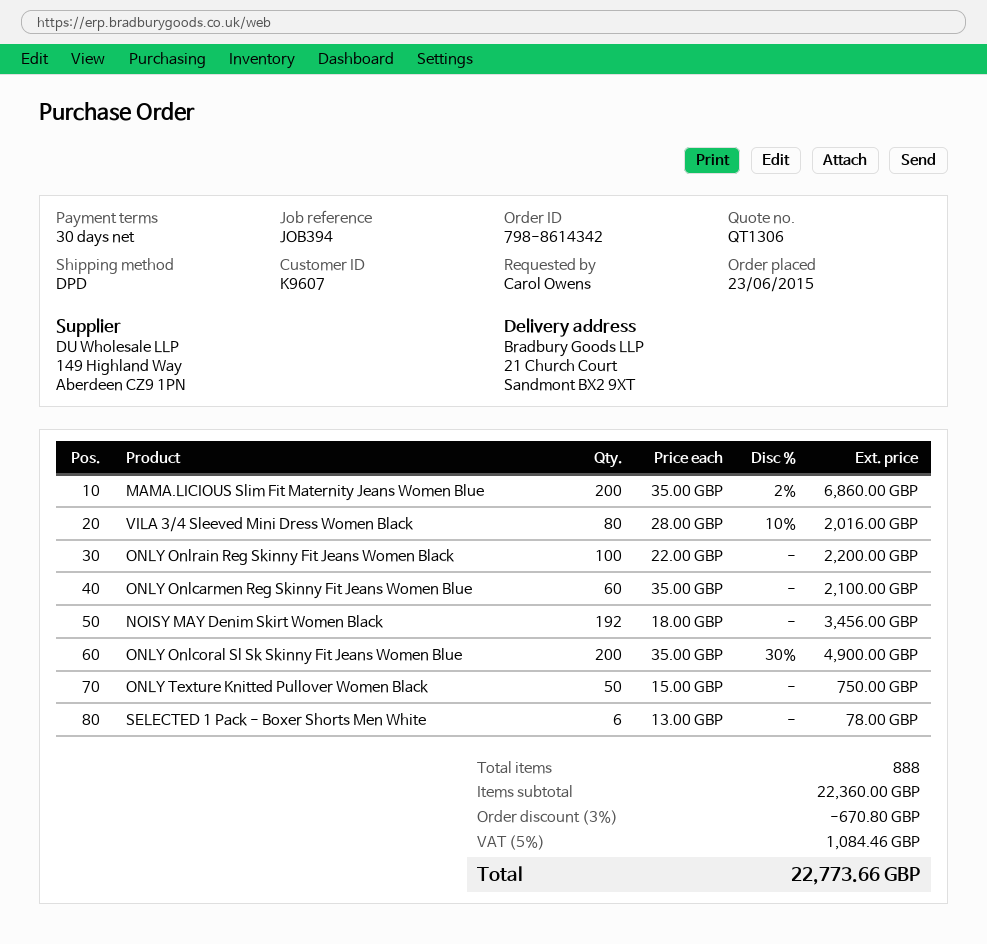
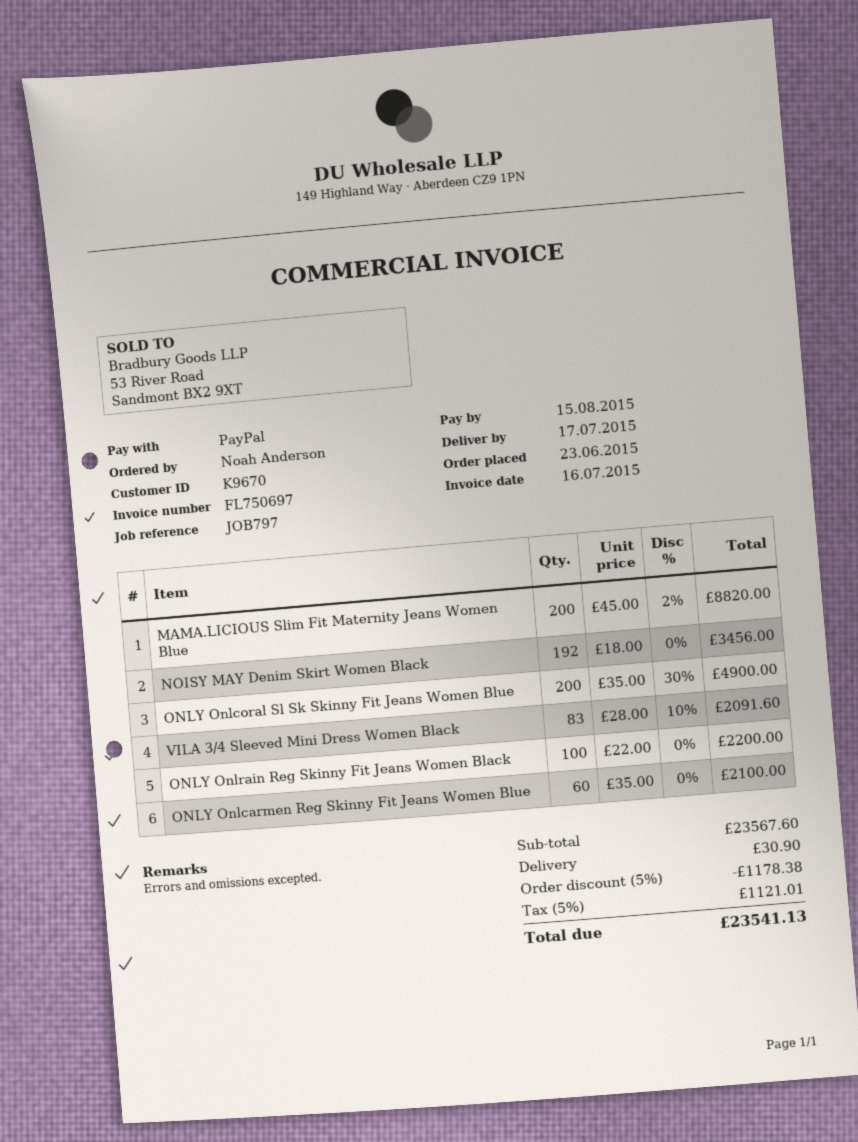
customer number: K9607 -> K9670
reference: JOB394 -> JOB797
ordered by: Carol Owens -> Noah Anderson
MAMA.LICIOUS Slim Fit Maternity Jeans Women Blue: 200 x 35.00 - 2% = 6860.00 -> 200 x 45.00 - 2% = 8820.00
VILA 3/4 Sleeved Mini Dress Women Black: 80 x 28.00 - 10% = 2016.00 -> 83 x 28.00 - 10% = 2091.60
ONLY Texture Knitted Pullover Women Black: 50 x 15.00 = 750.00 -> none
SELECTED 1 Pack - Boxer Shorts Men White: 6 x 13.00 = 78.00 -> none
subtotal: 22360.00 -> 23567.60
discount: 3% = 670.80 -> 5% = 1178.38
shipping: none -> 30.90
tax: 5% = 1084.46 -> 5% = 1121.01
total: 22773.66 -> 23541.13

